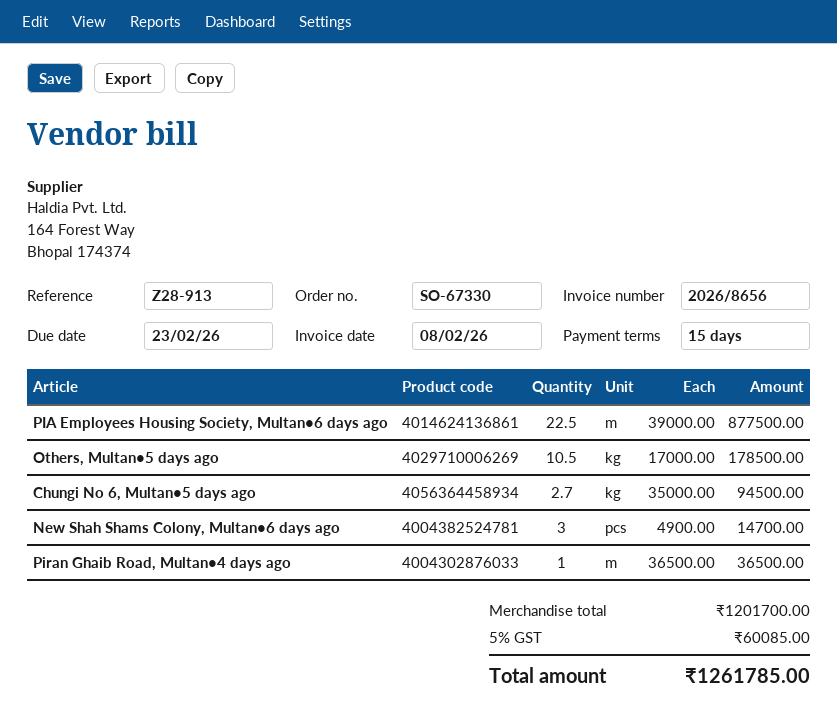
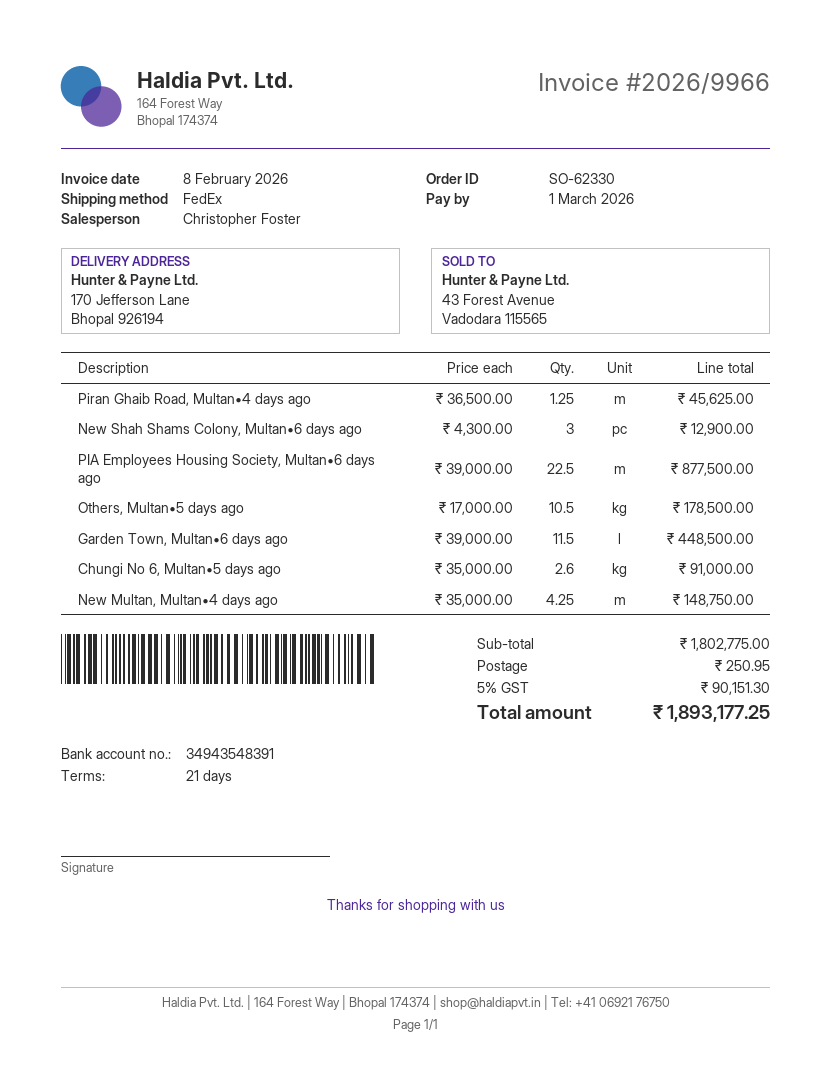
order number: SO-67330 -> SO-62330
invoice number: 2026/8656 -> 2026/9966
payment terms: 15 days -> 21 days
due date: 2026-02-23 -> 2026-03-01
Chungi No 6, Multan•5 days ago: 2.7 x 35000.00 = 94500.00 -> 2.6 x 35000.00 = 91000.00
New Shah Shams Colony, Multan•6 days ago: 3 x 4900.00 = 14700.00 -> 3 x 4300.00 = 12900.00
Piran Ghaib Road, Multan•4 days ago: 1 x 36500.00 = 36500.00 -> 1.25 x 36500.00 = 45625.00
Garden Town, Multan•6 days ago: none -> 11.5 x 39000.00 = 448500.00
New Multan, Multan•4 days ago: none -> 4.25 x 35000.00 = 148750.00
subtotal: 1201700.00 -> 1802775.00
shipping: none -> 250.95
tax: 5% = 60085.00 -> 5% = 90151.30
total: 1261785.00 -> 1893177.25

